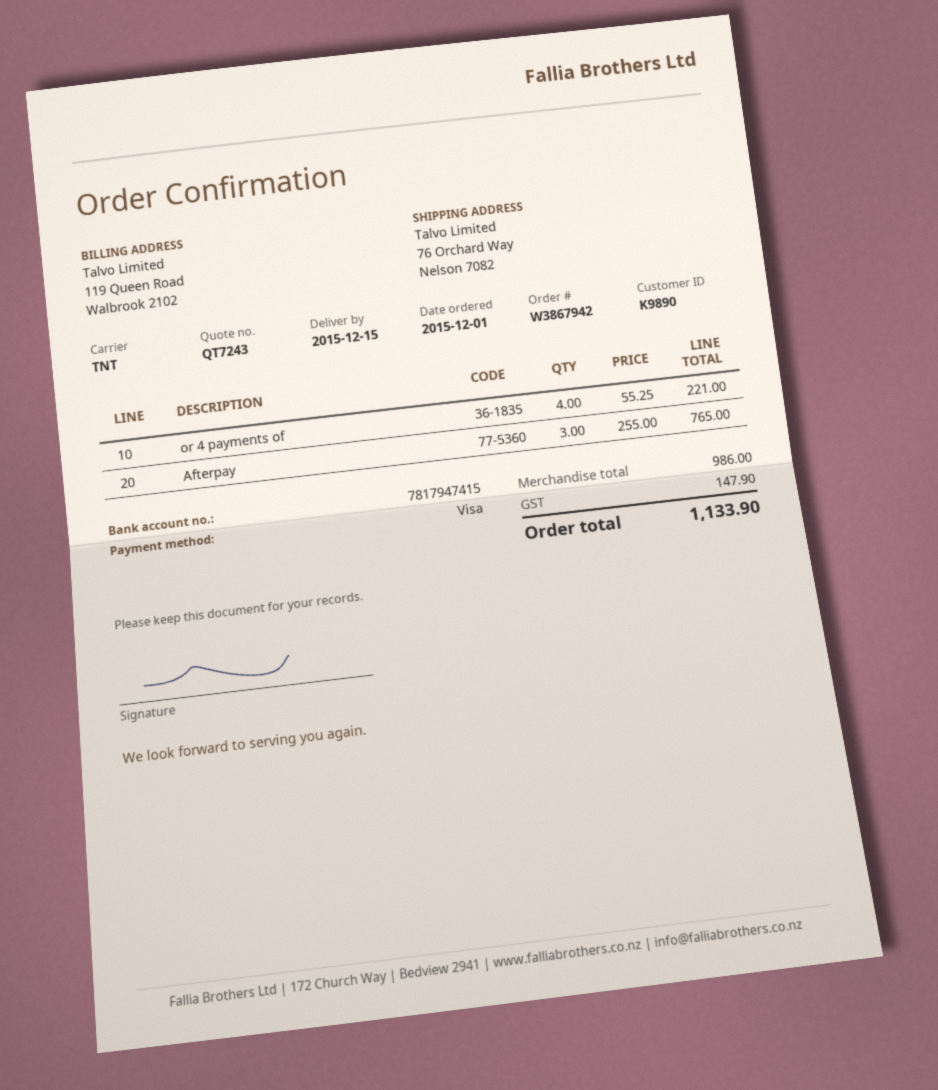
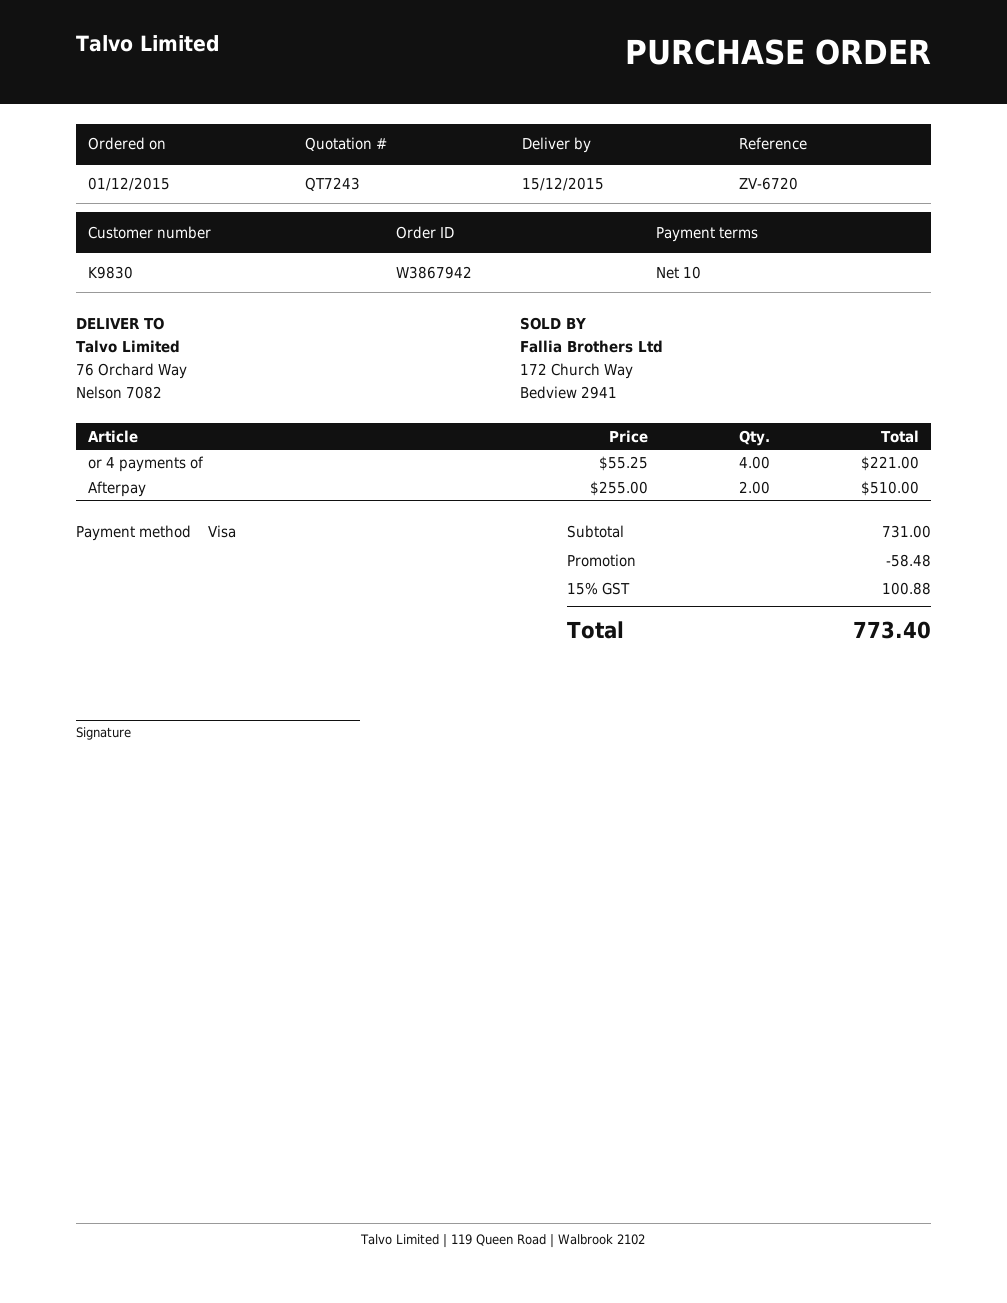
customer number: K9890 -> K9830
Afterpay: 3 x 255.00 = 765.00 -> 2 x 255.00 = 510.00
subtotal: 986.00 -> 731.00
discount: none -> 58.48
tax: 147.90 -> 100.88
total: 1133.90 -> 773.40

